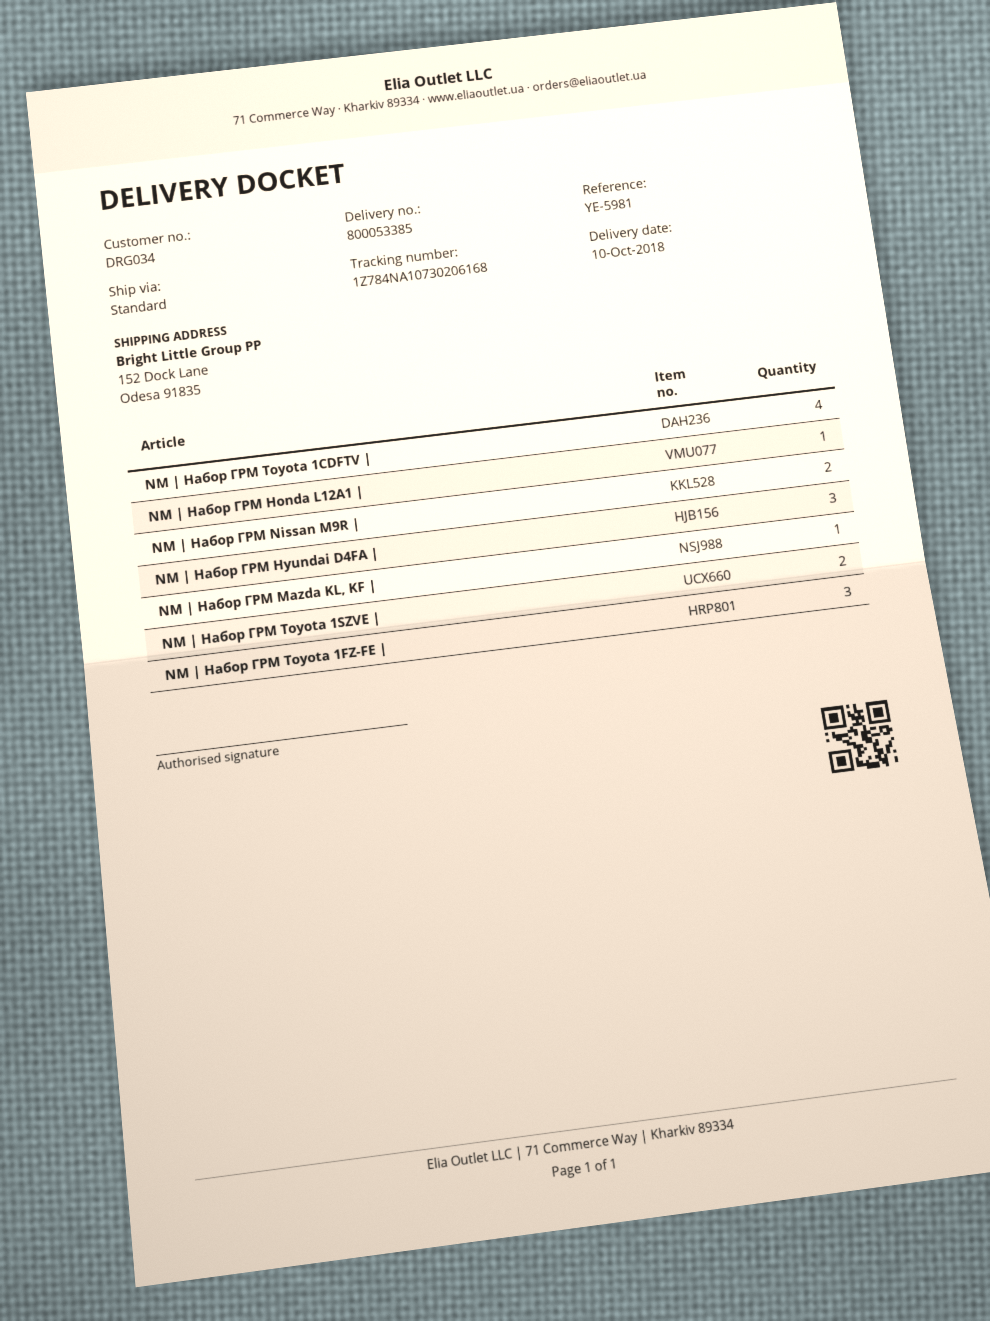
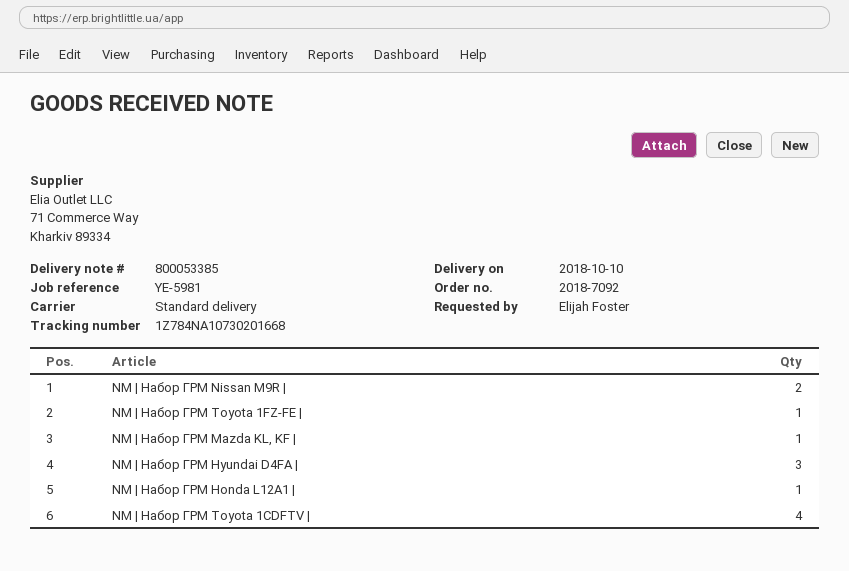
tracking number: 1Z784NA10730206168 -> 1Z784NA10730201668
NM | Набор ГРМ Toyota 1SZVE |: 2 -> none
NM | Набор ГРМ Toyota 1FZ-FE |: 3 -> 1

